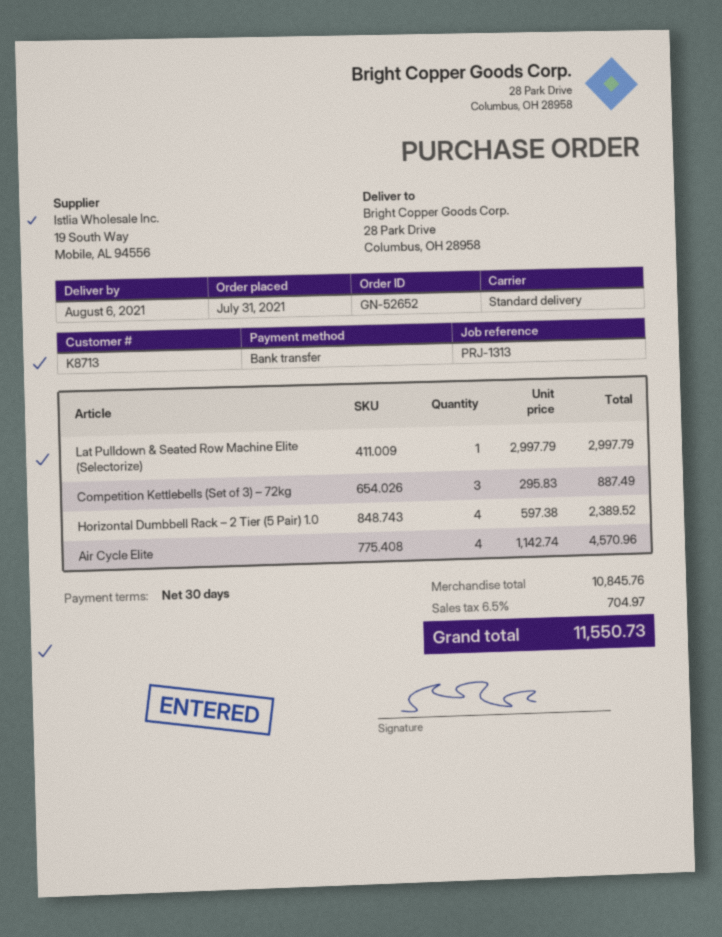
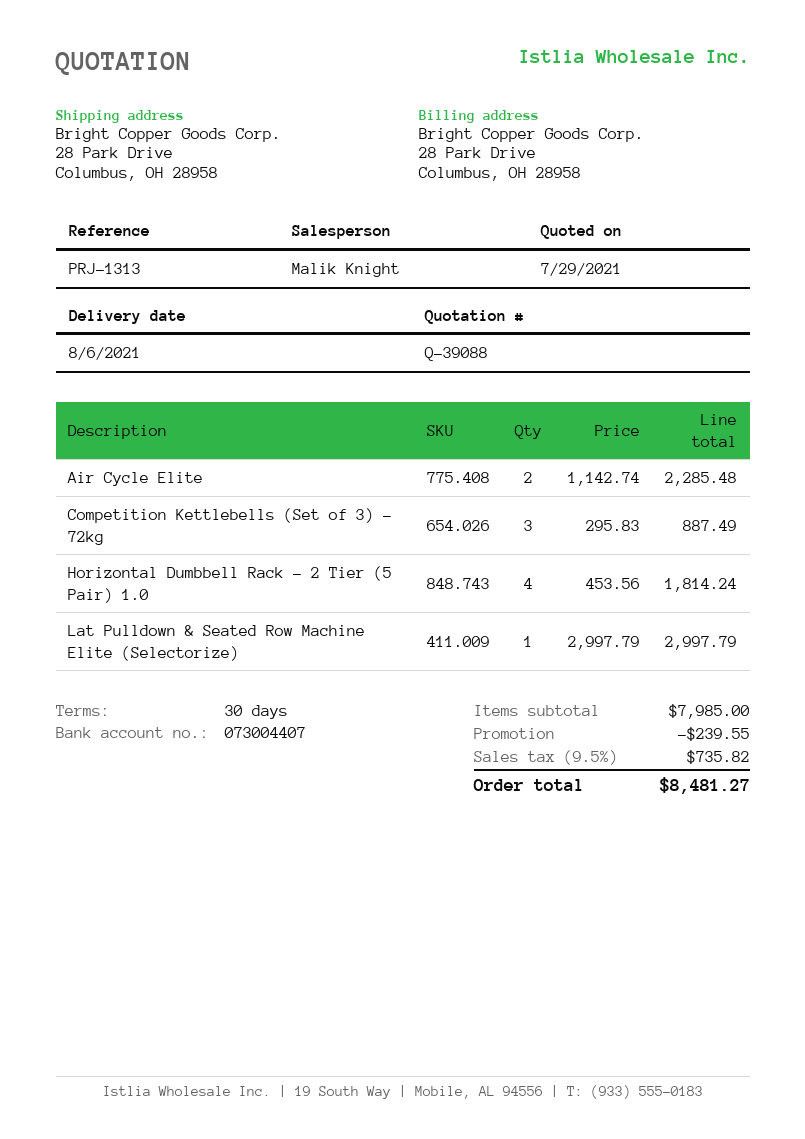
Horizontal Dumbbell Rack – 2 Tier (5 Pair) 1.0: 4 x 597.38 = 2389.52 -> 4 x 453.56 = 1814.24
Air Cycle Elite: 4 x 1142.74 = 4570.96 -> 2 x 1142.74 = 2285.48
subtotal: 10845.76 -> 7985.00
discount: none -> 239.55
tax: 6.5% = 704.97 -> 9.5% = 735.82
total: 11550.73 -> 8481.27

